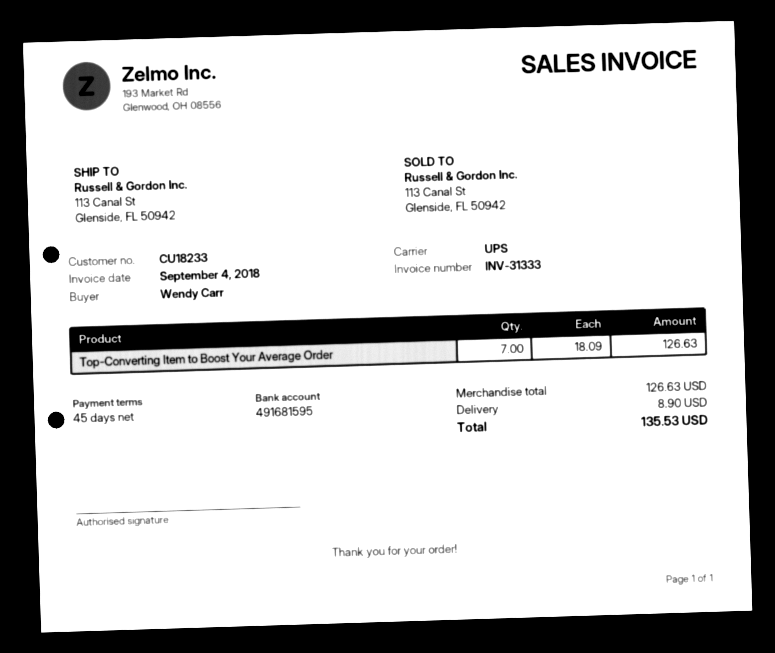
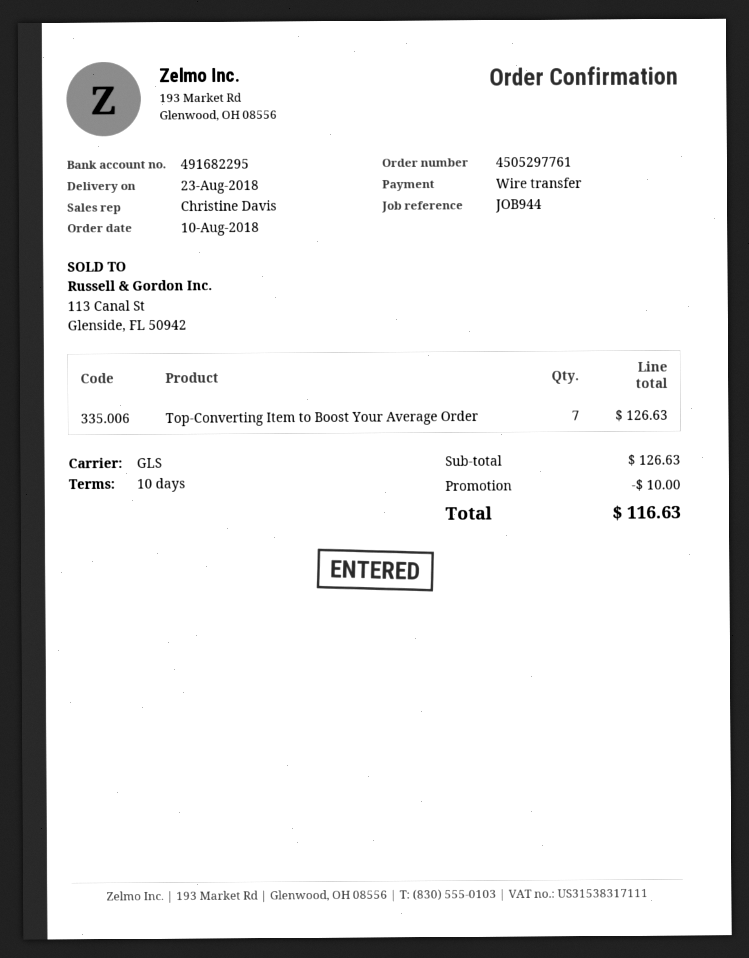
payment terms: 45 days -> 10 days
bank account: 491681595 -> 491682295
shipping method: UPS -> GLS
discount: none -> 10.00
shipping: 8.90 -> none
total: 135.53 -> 116.63

